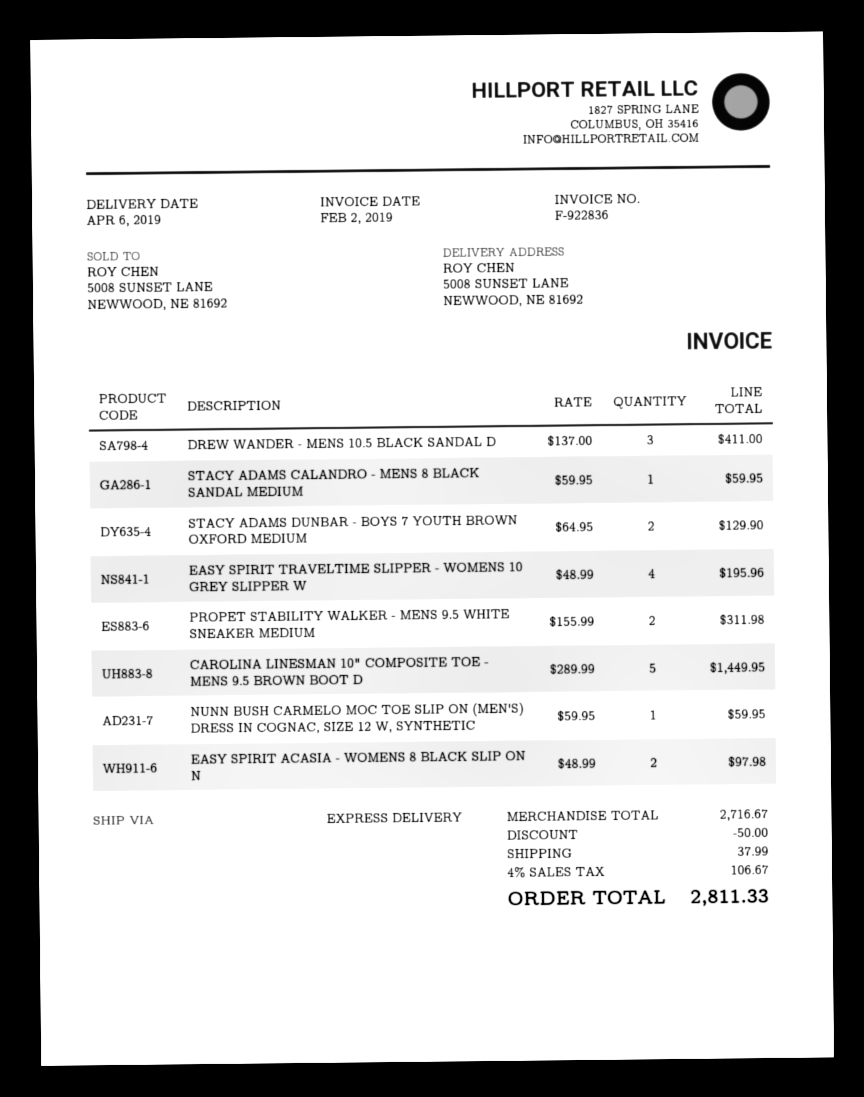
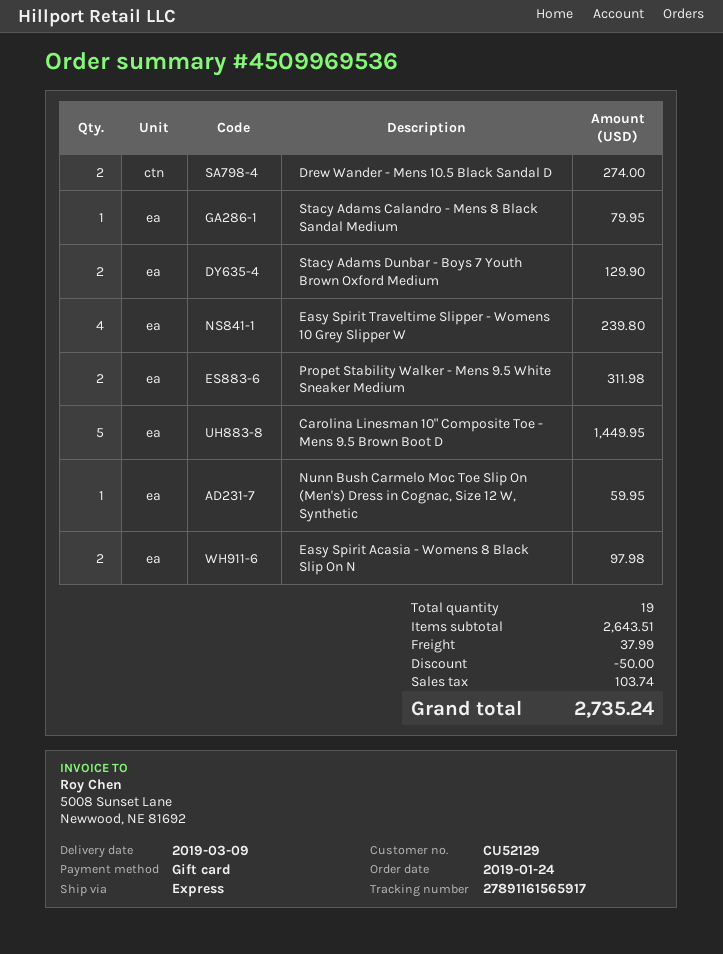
delivery date: 2019-04-06 -> 2019-03-09
DREW WANDER - MENS 10.5 BLACK SANDAL D: 3 for 411.00 -> 2 for 274.00
STACY ADAMS CALANDRO - MENS 8 BLACK SANDAL MEDIUM: 1 for 59.95 -> 1 for 79.95
EASY SPIRIT TRAVELTIME SLIPPER - WOMENS 10 GREY SLIPPER W: 4 for 195.96 -> 4 for 239.80
subtotal: 2716.67 -> 2643.51
tax: 106.67 -> 103.74
total: 2811.33 -> 2735.24

